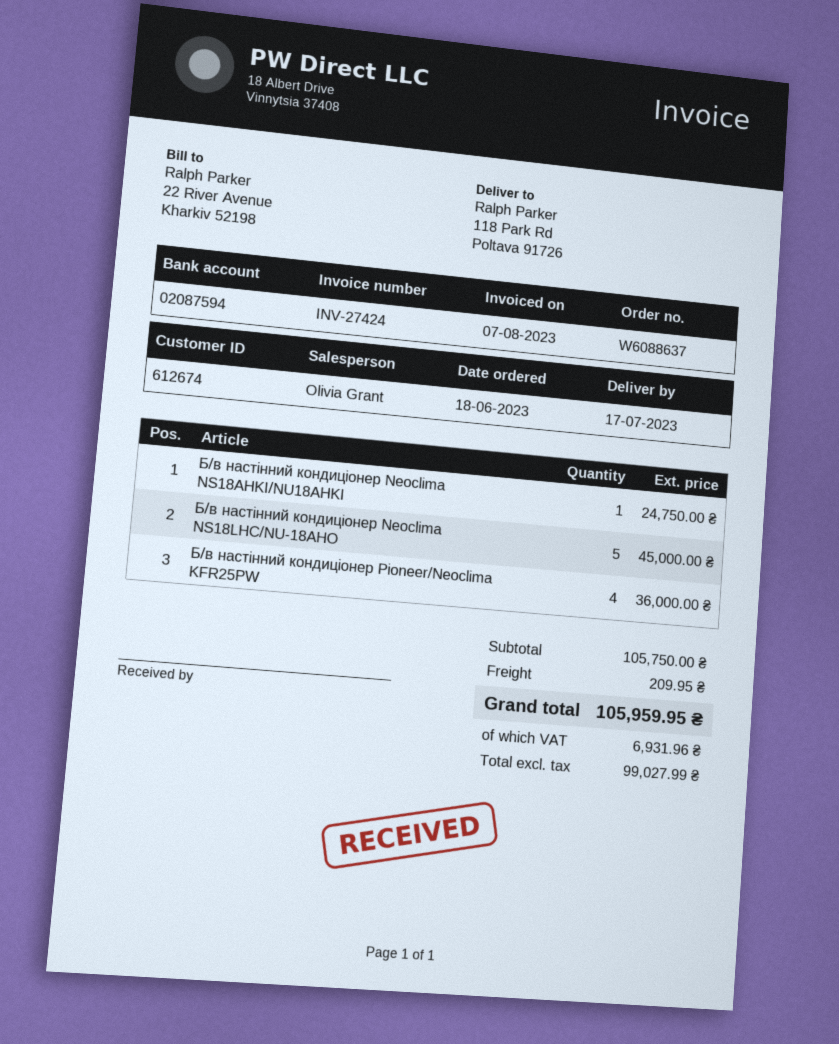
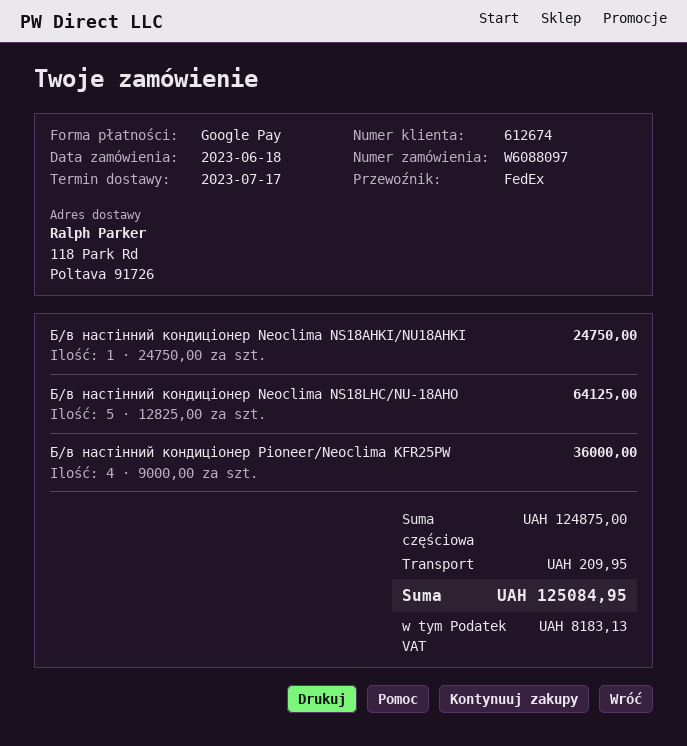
order number: W6088637 -> W6088097
Б/в настінний кондиціонер Neoclima NS18LHC/NU-18AHO: 5 for 45000.00 -> 5 for 64125.00
subtotal: 105750.00 -> 124875.00
tax: 6931.96 -> 8183.13
total: 105959.95 -> 125084.95

